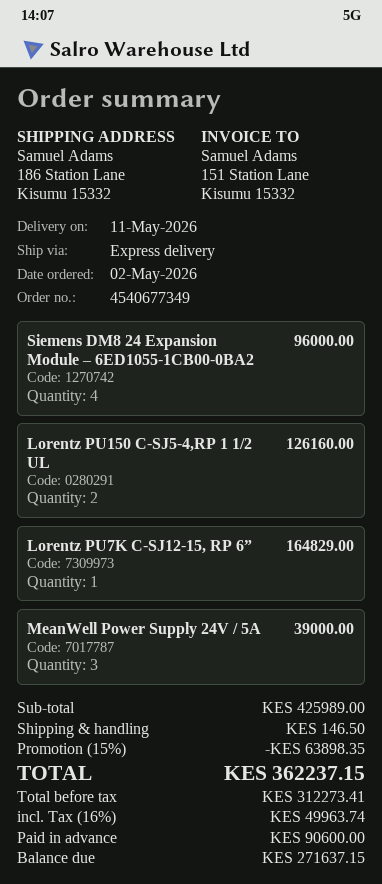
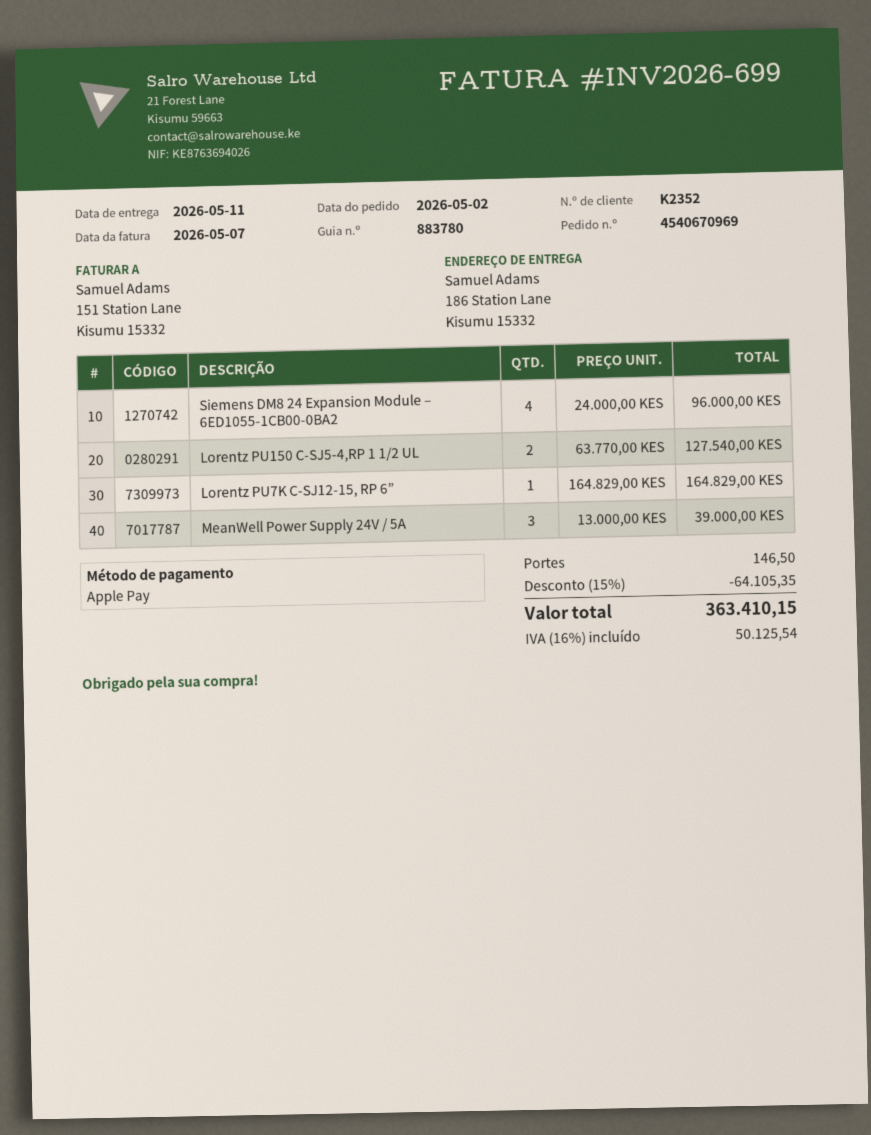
order number: 4540677349 -> 4540670969
Lorentz PU150 C-SJ5-4,RP 1 1/2 UL: 2 for 126160.00 -> 2 for 127540.00
discount: 15% = 63898.35 -> 15% = 64105.35
tax: 16% = 49963.74 -> 16% = 50125.54
total: 362237.15 -> 363410.15

